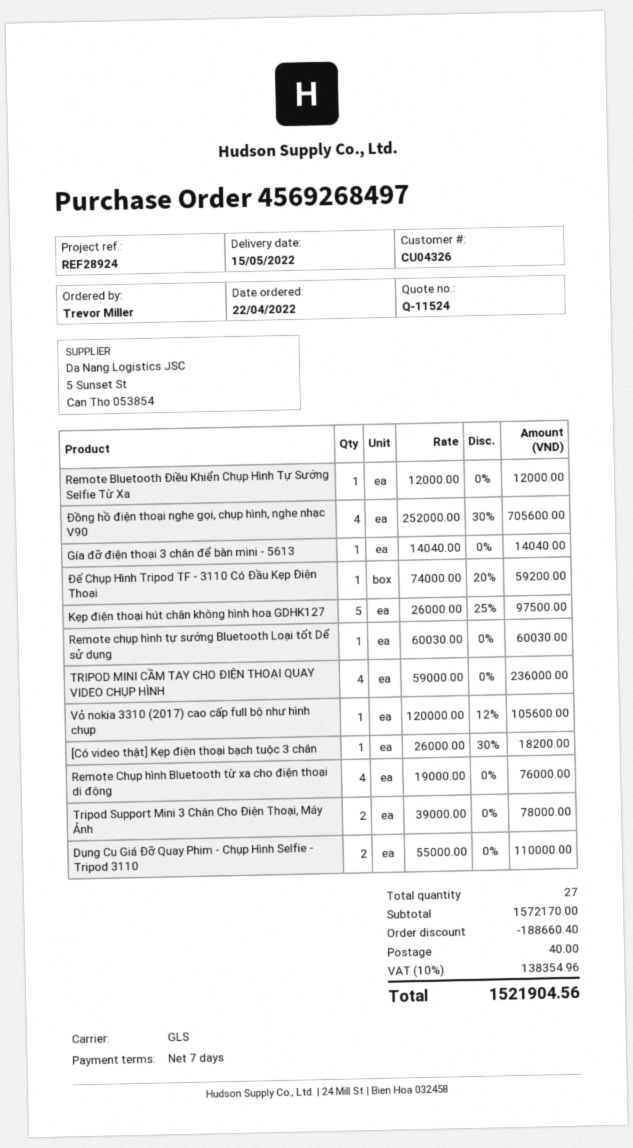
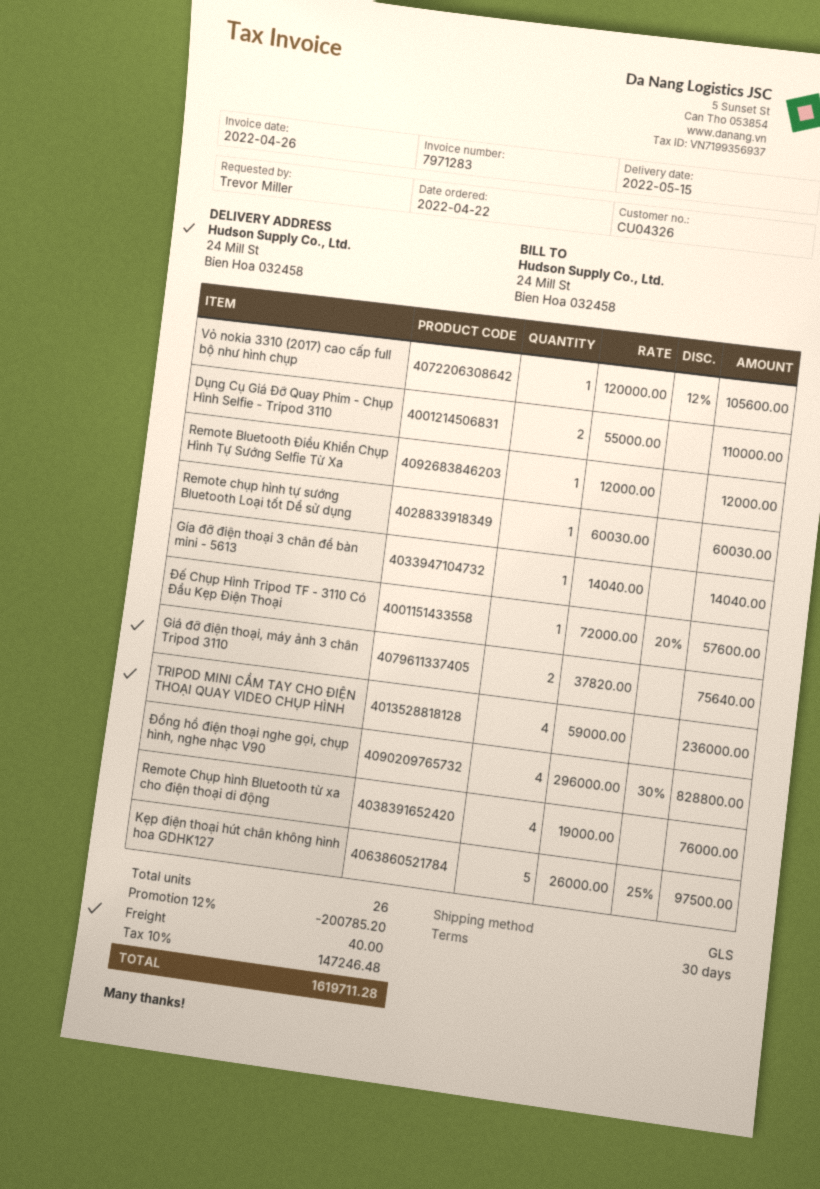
payment terms: 7 days -> 30 days
Đồng hồ điện thoại nghe gọi, chụp hình, nghe nhạc V90: 4 x 252000.00 - 30% = 705600.00 -> 4 x 296000.00 - 30% = 828800.00
Đế Chụp Hình Tripod TF - 3110 Có Đầu Kẹp Điện Thoại: 1 x 74000.00 - 20% = 59200.00 -> 1 x 72000.00 - 20% = 57600.00
[Có video thật] Kẹp điện thoại bạch tuộc 3 chân: 1 x 26000.00 - 30% = 18200.00 -> none
Tripod Support Mini 3 Chân Cho Điện Thoại, Máy Ảnh: 2 x 39000.00 = 78000.00 -> none
Giá đỡ điện thoại, máy ảnh 3 chân Tripod 3110: none -> 2 x 37820.00 = 75640.00
total quantity: 27 -> 26
discount: 188660.40 -> 200785.20
tax: 10% = 138354.96 -> 10% = 147246.48
total: 1521904.56 -> 1619711.28

